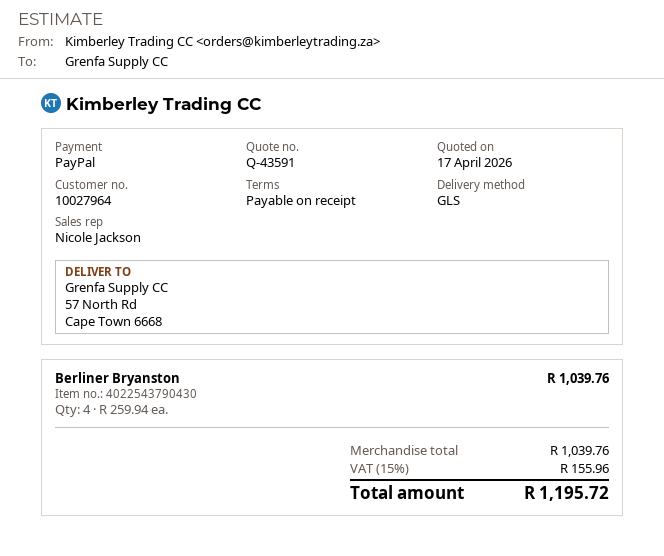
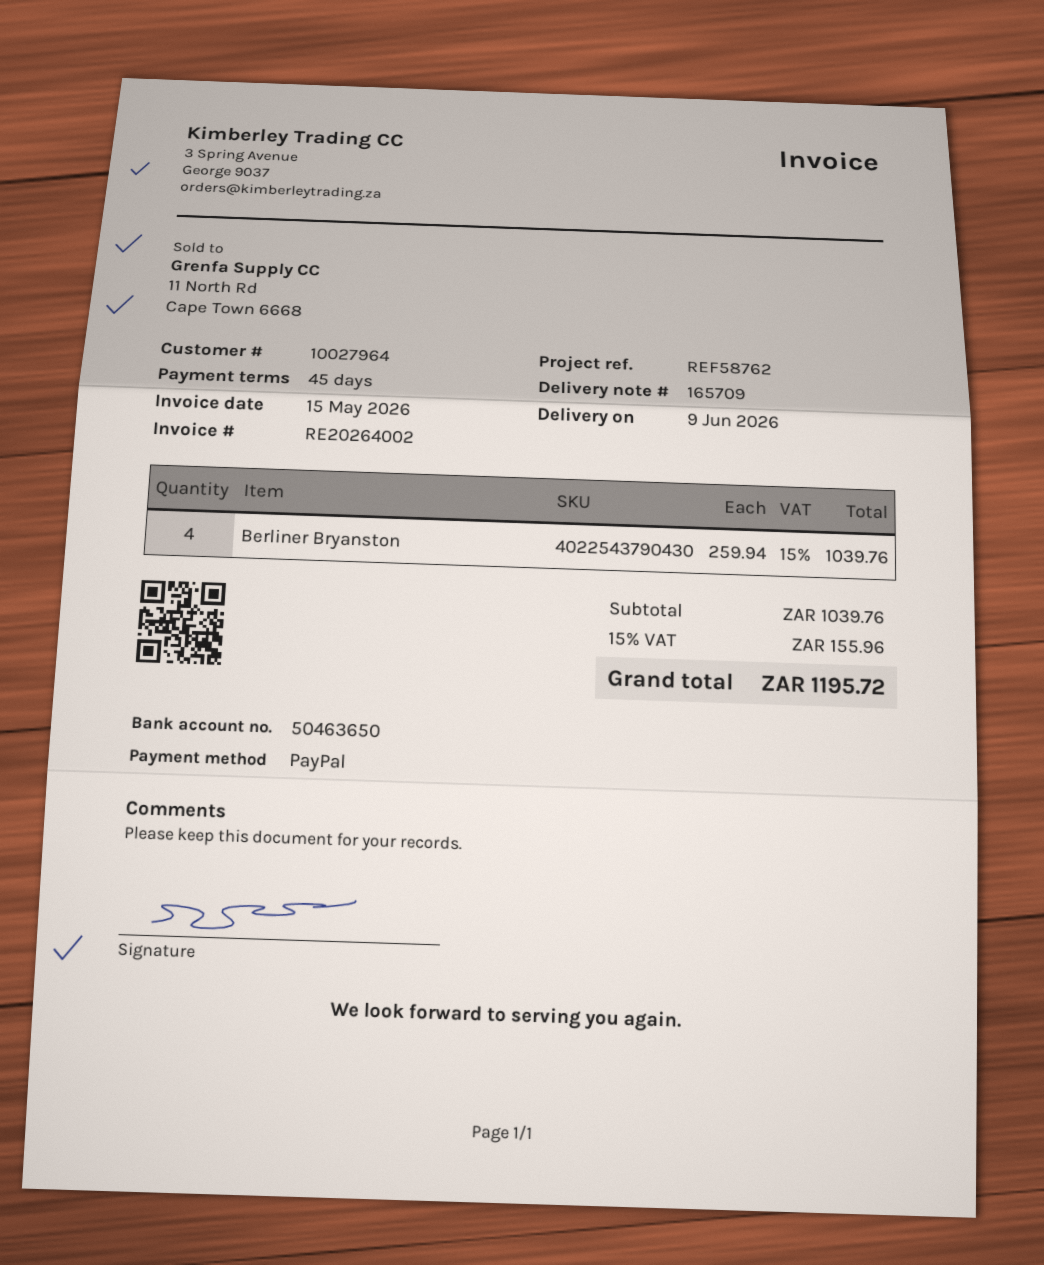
payment terms: on receipt -> 45 days

